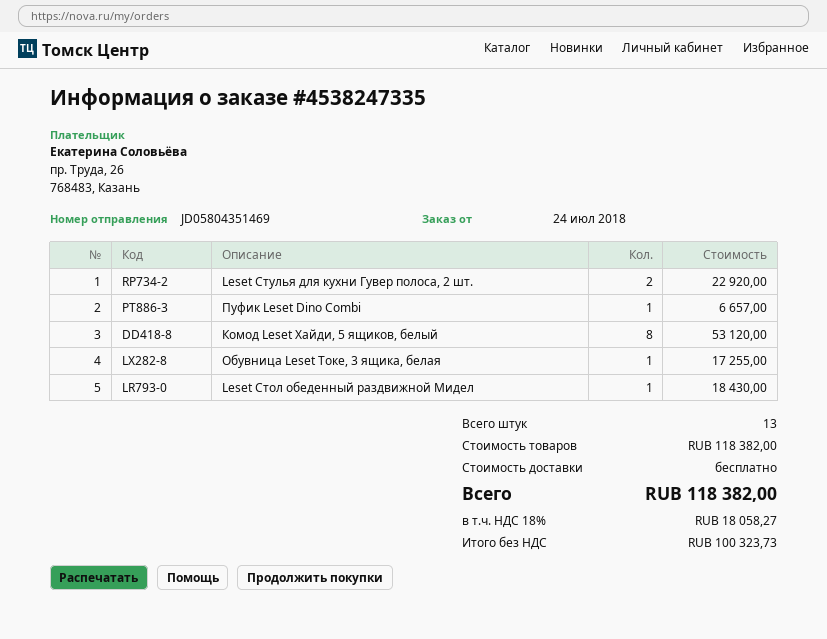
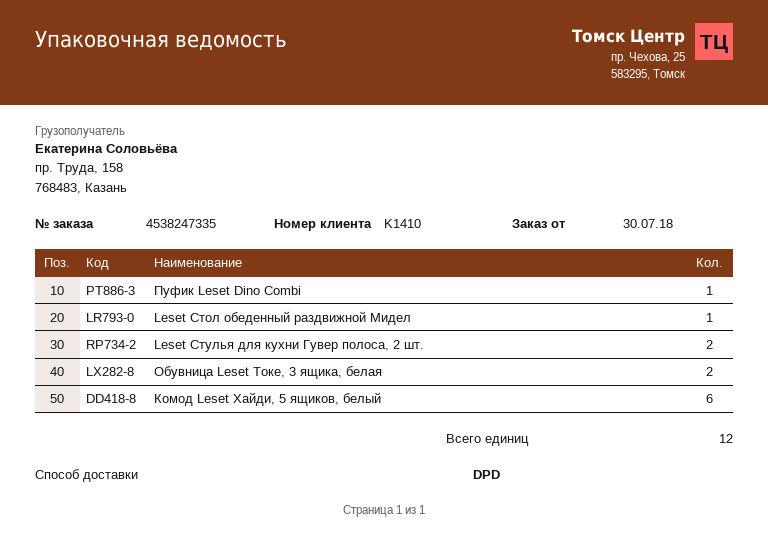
order date: 2018-07-24 -> 2018-07-30
Комод Leset Хайди, 5 ящиков, белый: 8 -> 6
Обувница Leset Токе, 3 ящика, белая: 1 -> 2
total quantity: 13 -> 12

